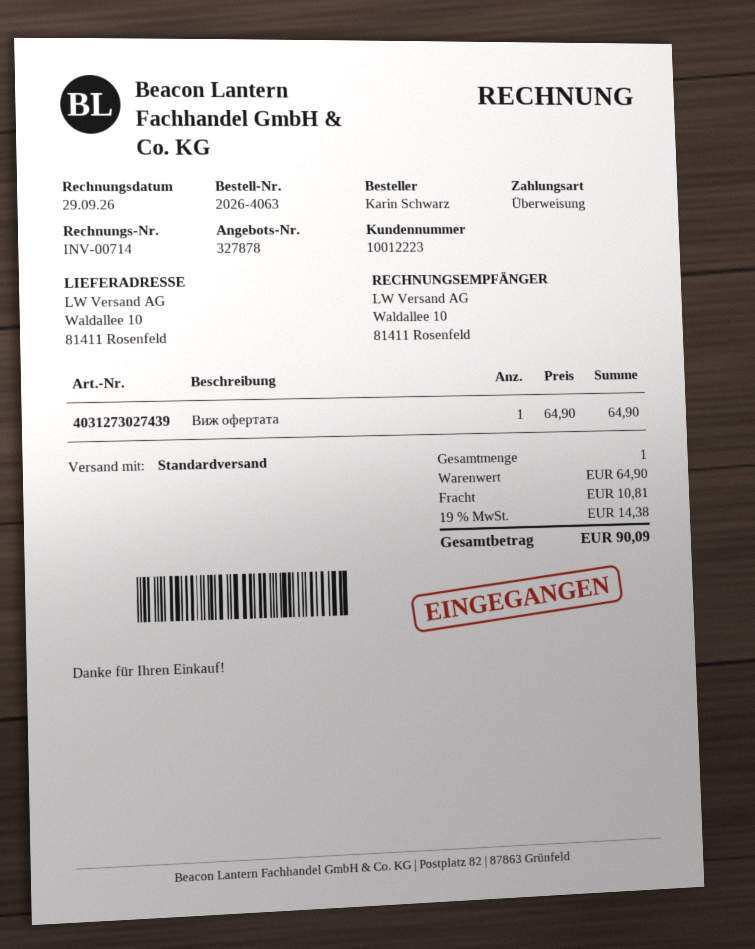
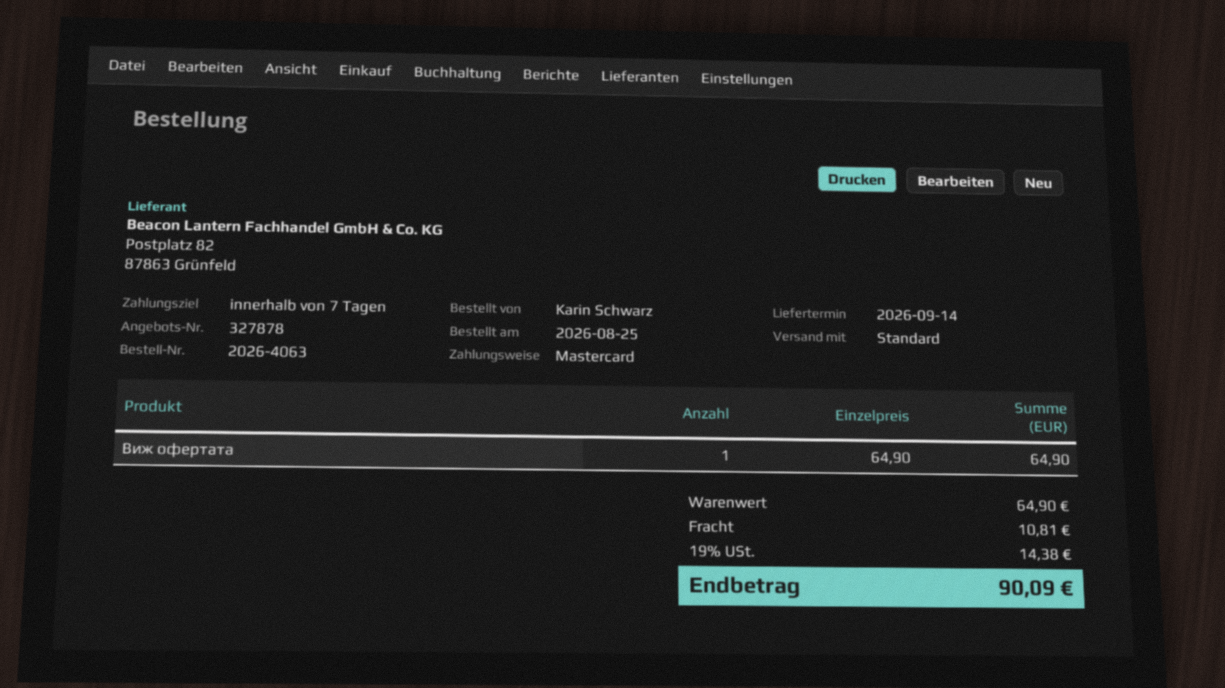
payment method: bank transfer -> Mastercard

